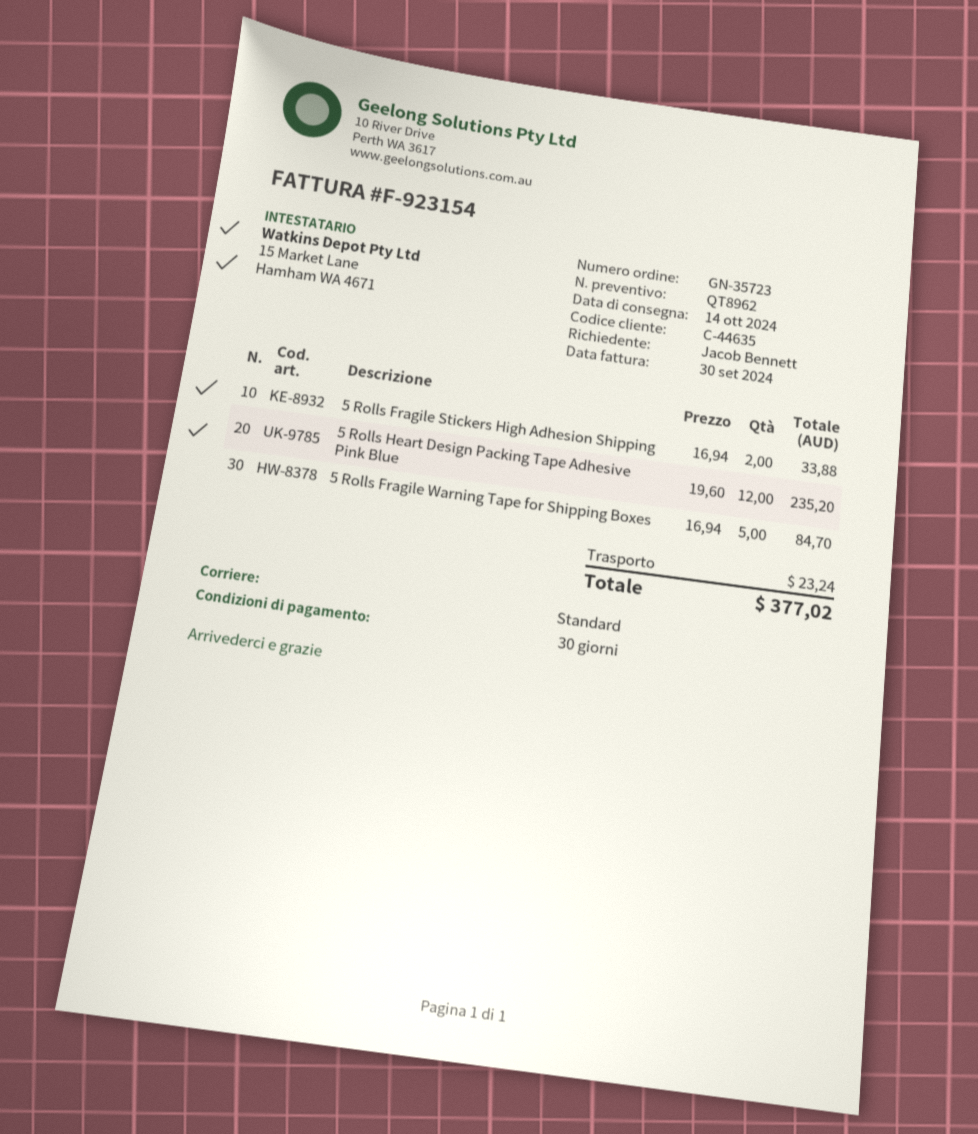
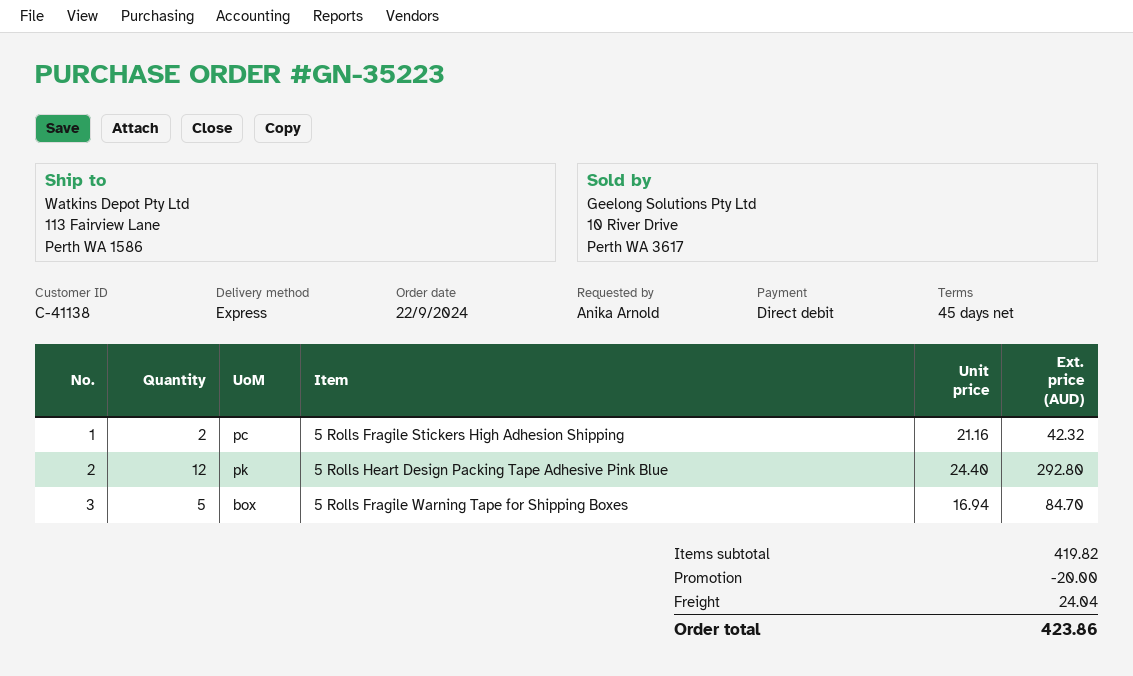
order number: GN-35723 -> GN-35223
payment terms: 30 days -> 45 days
customer number: C-44635 -> C-41138
ordered by: Jacob Bennett -> Anika Arnold
shipping method: standard -> express
5 Rolls Fragile Stickers High Adhesion Shipping: 2 x 16.94 = 33.88 -> 2 x 21.16 = 42.32
5 Rolls Heart Design Packing Tape Adhesive Pink Blue: 12 x 19.60 = 235.20 -> 12 x 24.40 = 292.80
discount: none -> 20.00
shipping: 23.24 -> 24.04
total: 377.02 -> 423.86

